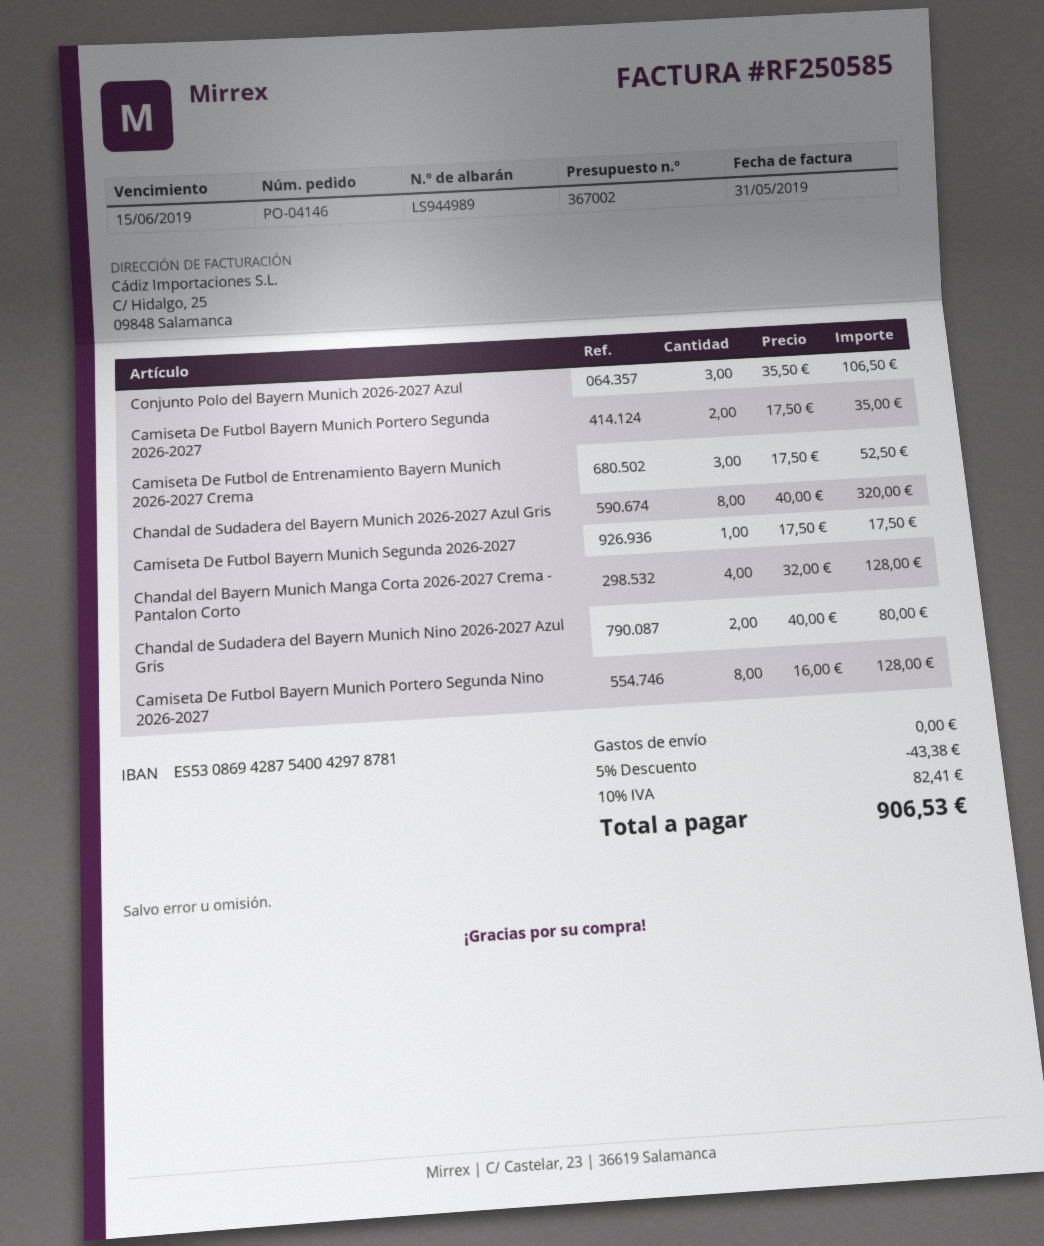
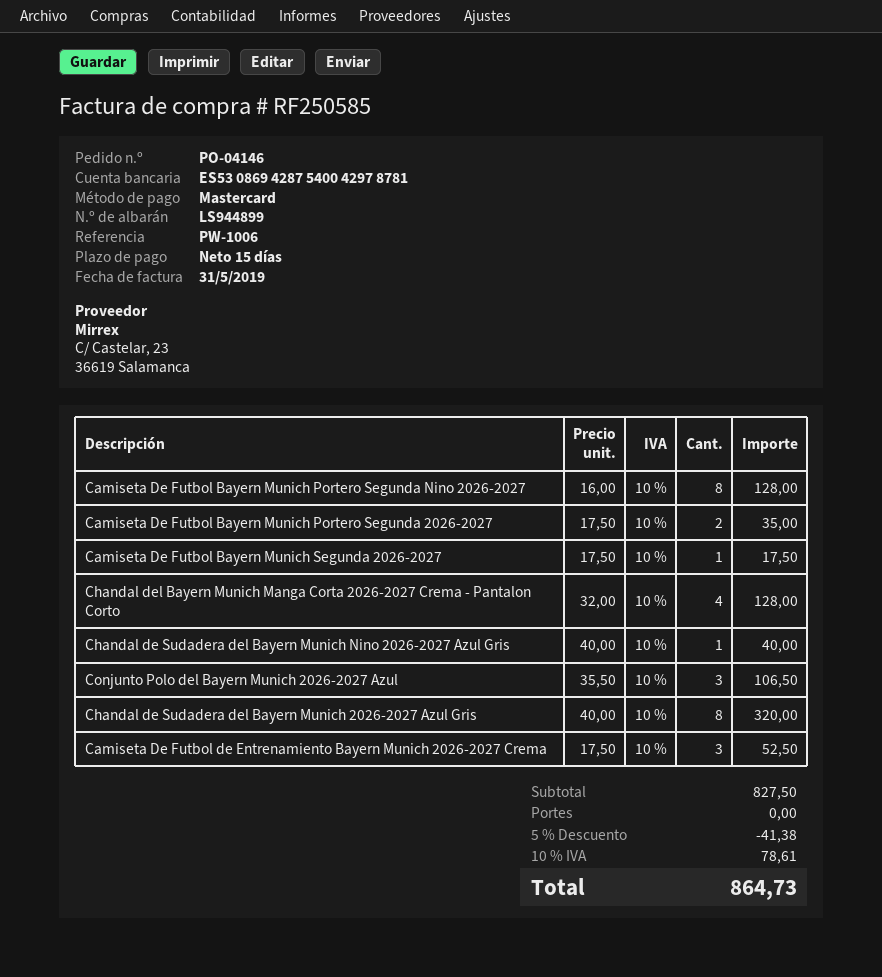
delivery note number: LS944989 -> LS944899
Chandal de Sudadera del Bayern Munich Nino 2026-2027 Azul Gris: 2 x 40.00 = 80.00 -> 1 x 40.00 = 40.00
discount: 5% = 43.38 -> 5% = 41.38
tax: 10% = 82.41 -> 10% = 78.61
total: 906.53 -> 864.73

